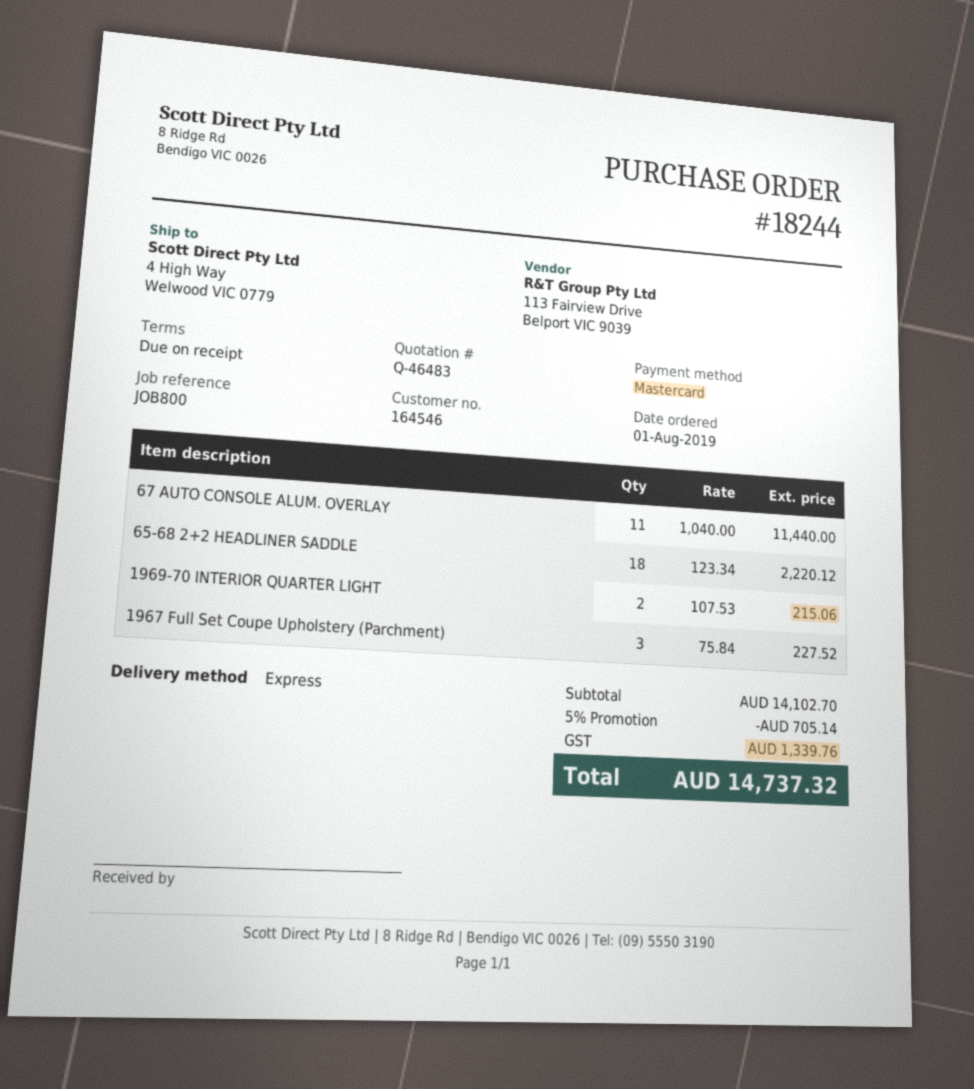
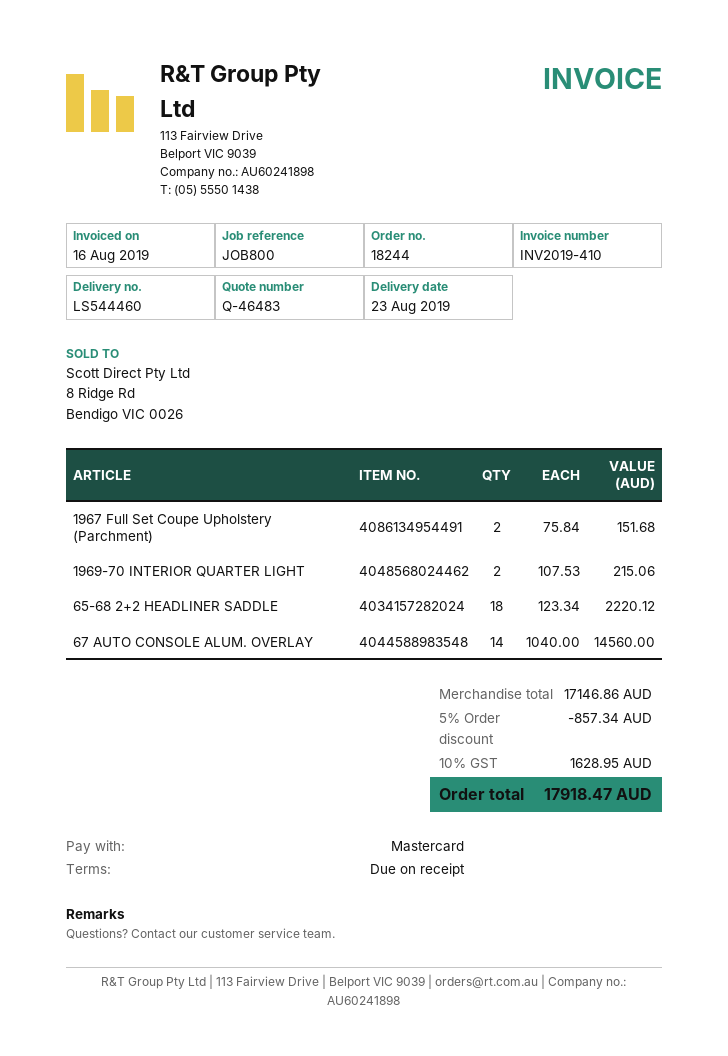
67 AUTO CONSOLE ALUM. OVERLAY: 11 x 1040.00 = 11440.00 -> 14 x 1040.00 = 14560.00
1967 Full Set Coupe Upholstery (Parchment): 3 x 75.84 = 227.52 -> 2 x 75.84 = 151.68
subtotal: 14102.70 -> 17146.86
discount: 5% = 705.14 -> 5% = 857.34
tax: 1339.76 -> 1628.95
total: 14737.32 -> 17918.47

